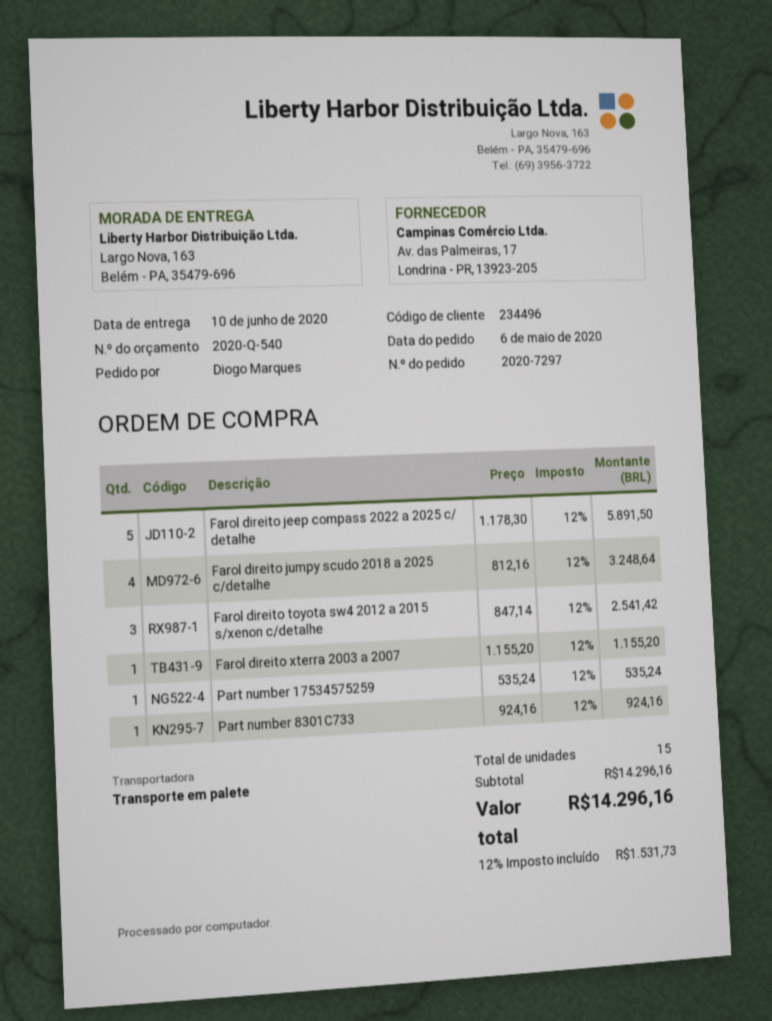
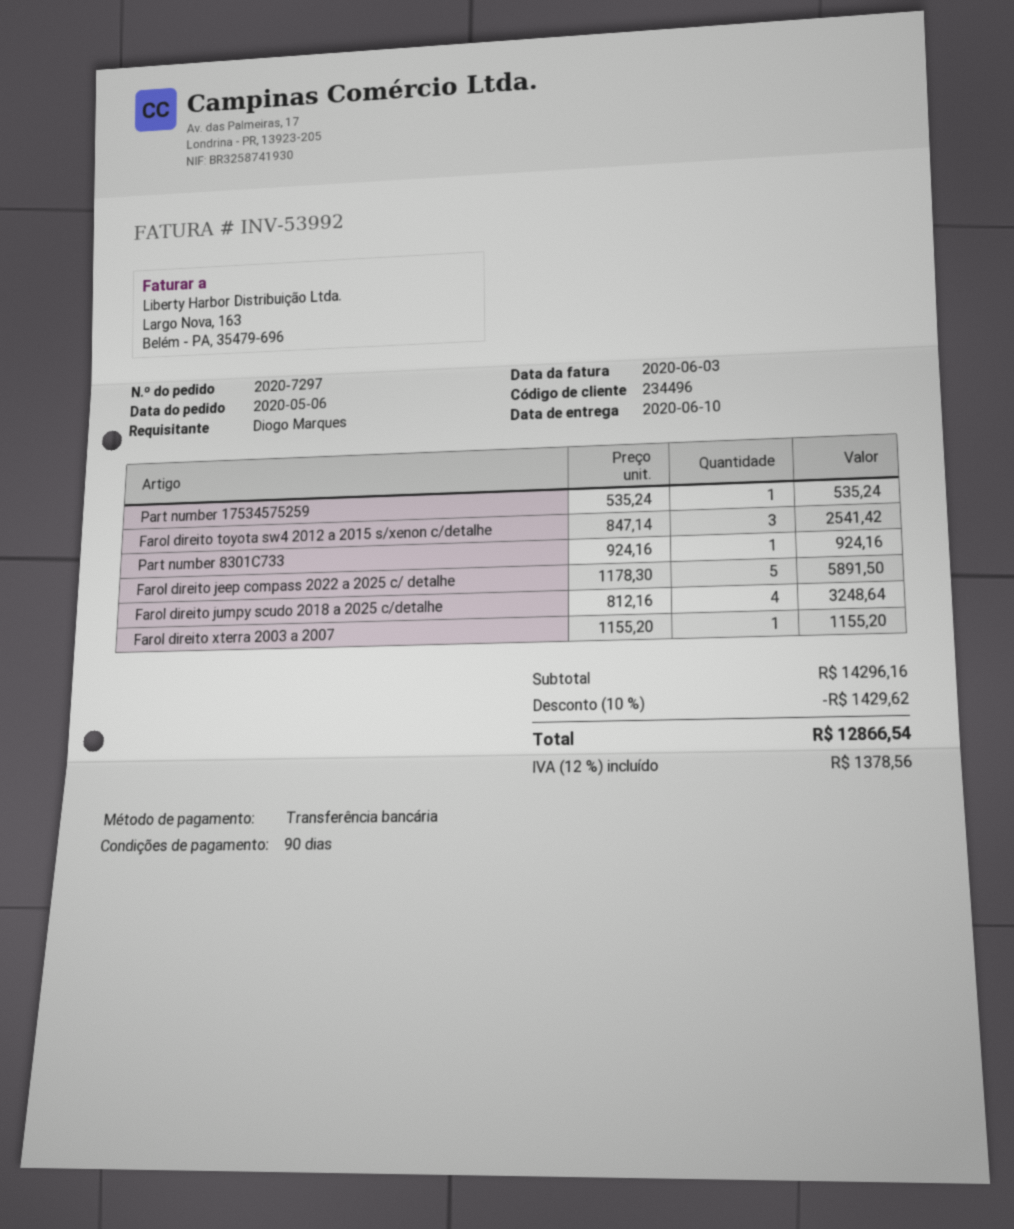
discount: none -> 10% = 1429.62
tax: 12% = 1531.73 -> 12% = 1378.56
total: 14296.16 -> 12866.54

